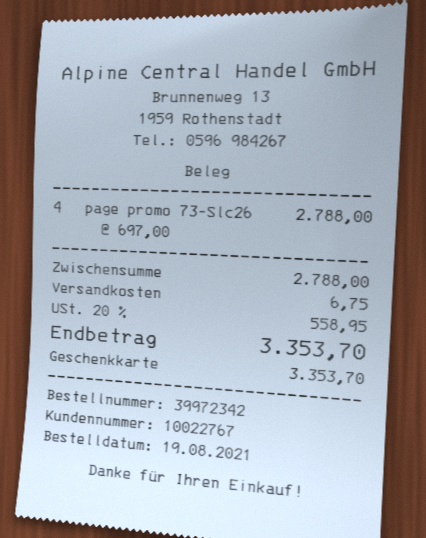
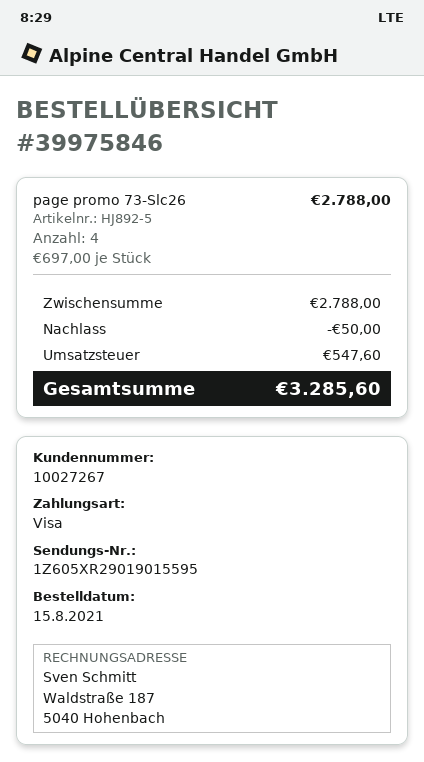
order number: 39972342 -> 39975846
order date: 2021-08-19 -> 2021-08-15
customer number: 10022767 -> 10027267
payment method: gift card -> Visa
discount: none -> 50.00
shipping: 6.75 -> none
tax: 558.95 -> 547.60
total: 3353.70 -> 3285.60

